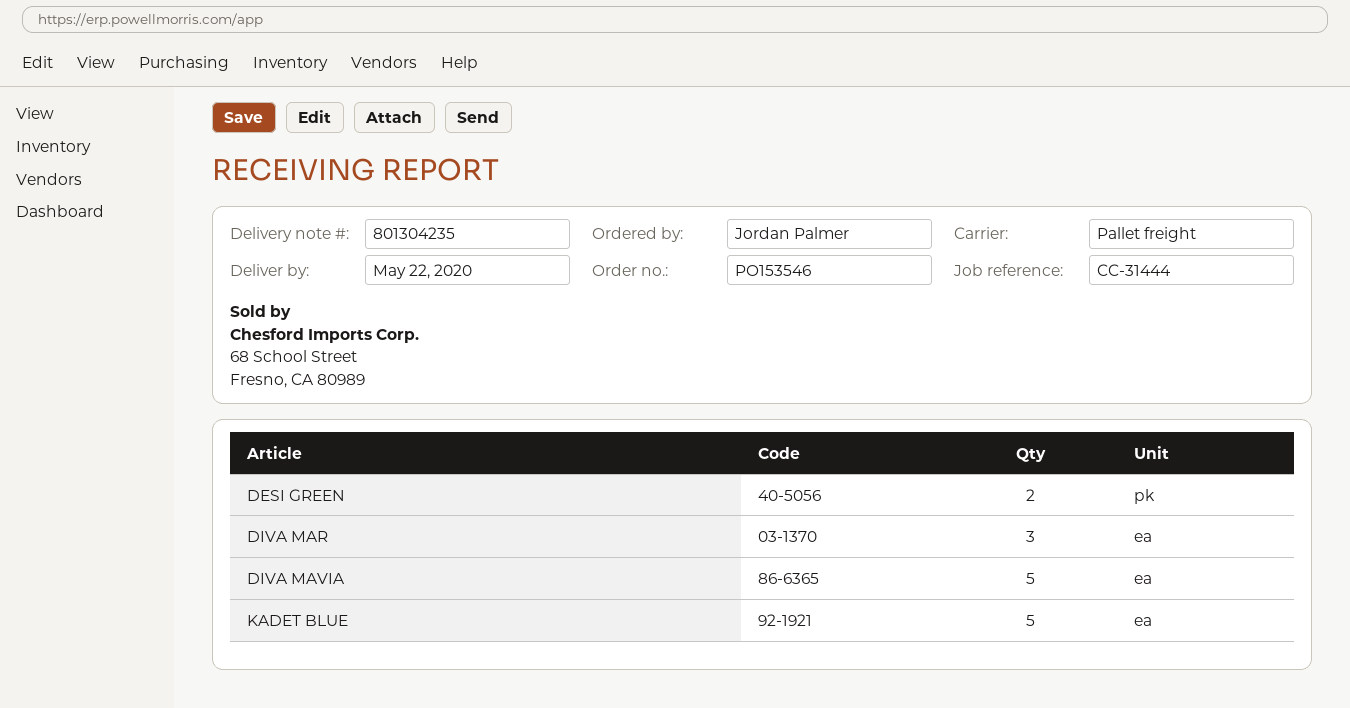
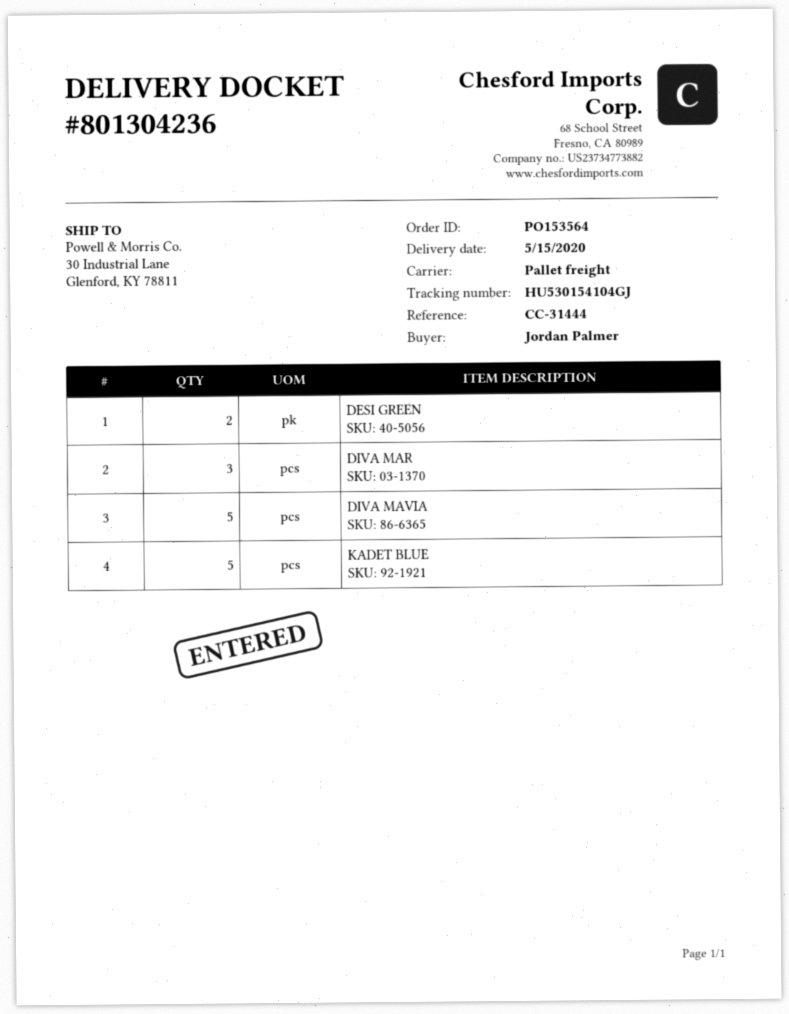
order number: PO153546 -> PO153564
delivery note number: 801304235 -> 801304236
delivery date: 2020-05-22 -> 2020-05-15

